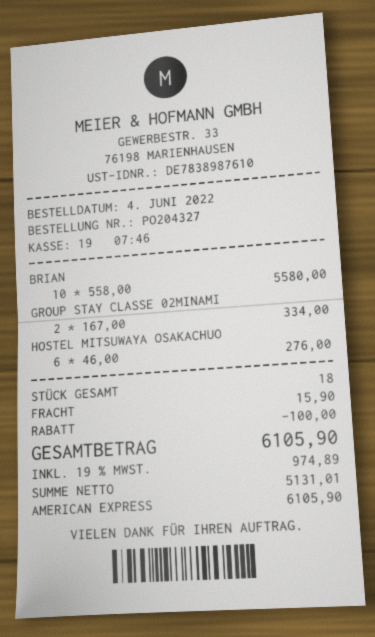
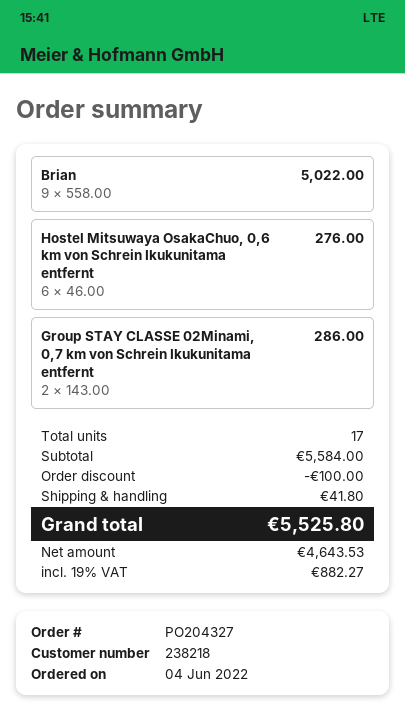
BRIAN: 10 x 558.00 = 5580.00 -> 9 x 558.00 = 5022.00
GROUP STAY CLASSE 02MINAMI: 2 x 167.00 = 334.00 -> 2 x 143.00 = 286.00
total quantity: 18 -> 17
shipping: 15.90 -> 41.80
net: 5131.01 -> 4643.53
tax: 19% = 974.89 -> 19% = 882.27
total: 6105.90 -> 5525.80

